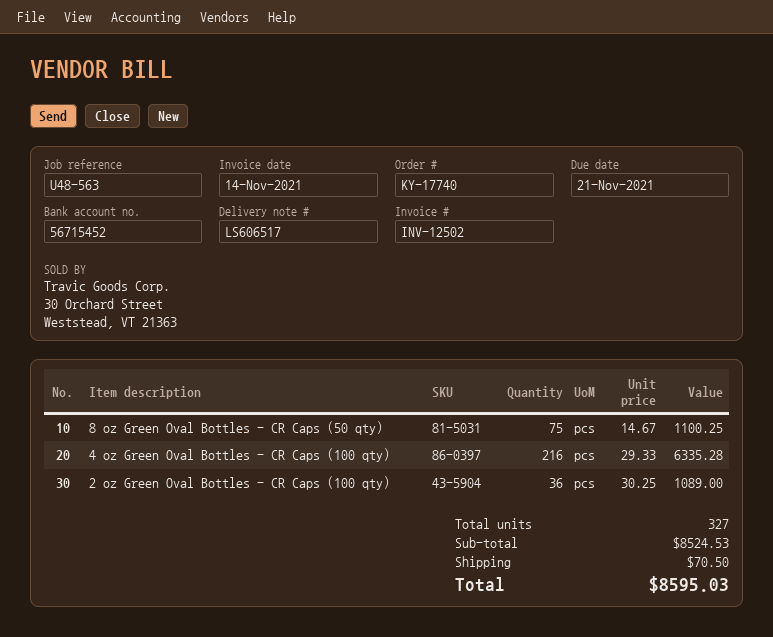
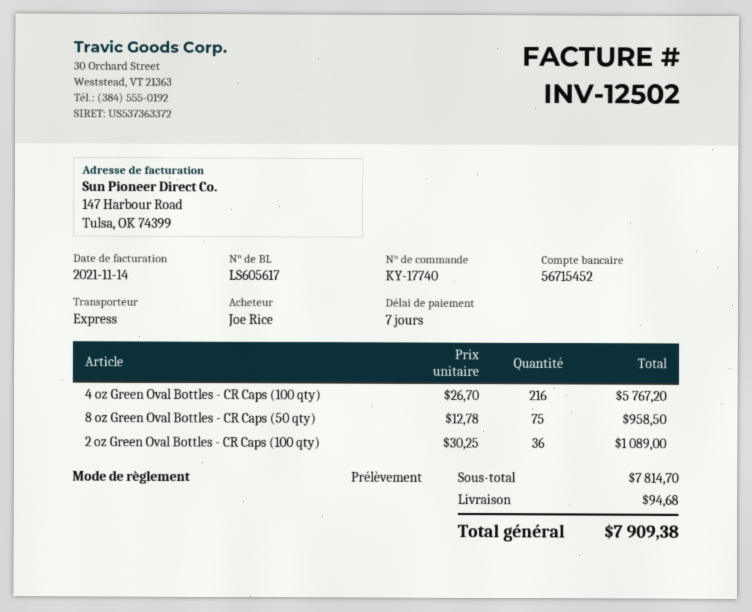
delivery note number: LS606517 -> LS605617
8 oz Green Oval Bottles - CR Caps (50 qty): 75 x 14.67 = 1100.25 -> 75 x 12.78 = 958.50
4 oz Green Oval Bottles - CR Caps (100 qty): 216 x 29.33 = 6335.28 -> 216 x 26.70 = 5767.20
subtotal: 8524.53 -> 7814.70
shipping: 70.50 -> 94.68
total: 8595.03 -> 7909.38

